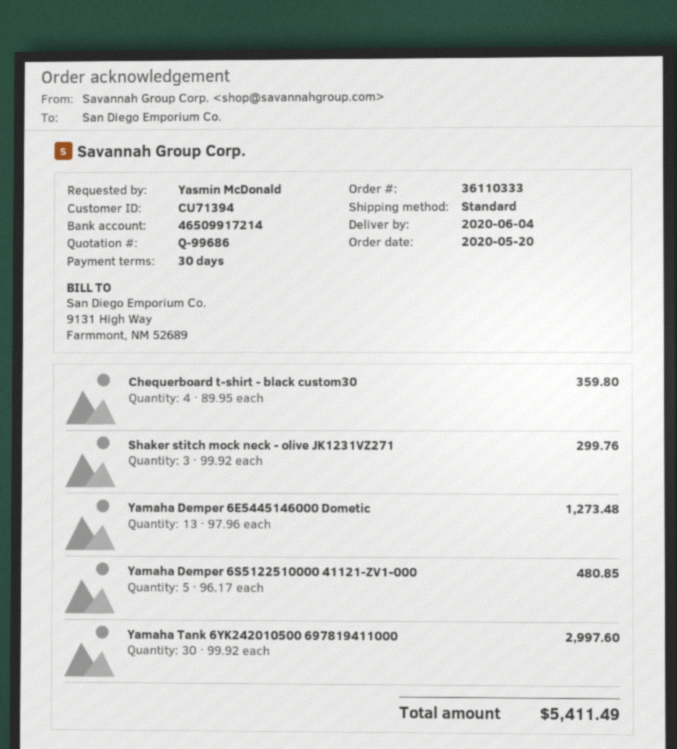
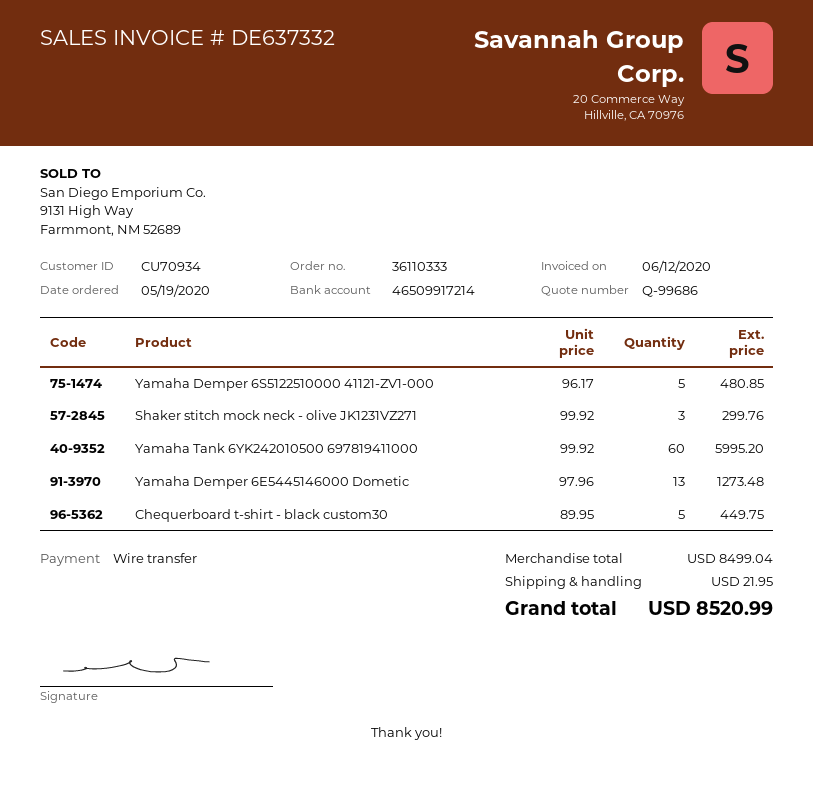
order date: 2020-05-20 -> 2020-05-19
customer number: CU71394 -> CU70934
Chequerboard t-shirt - black custom30: 4 x 89.95 = 359.80 -> 5 x 89.95 = 449.75
Yamaha Tank 6YK242010500 697819411000: 30 x 99.92 = 2997.60 -> 60 x 99.92 = 5995.20
shipping: none -> 21.95
total: 5411.49 -> 8520.99

